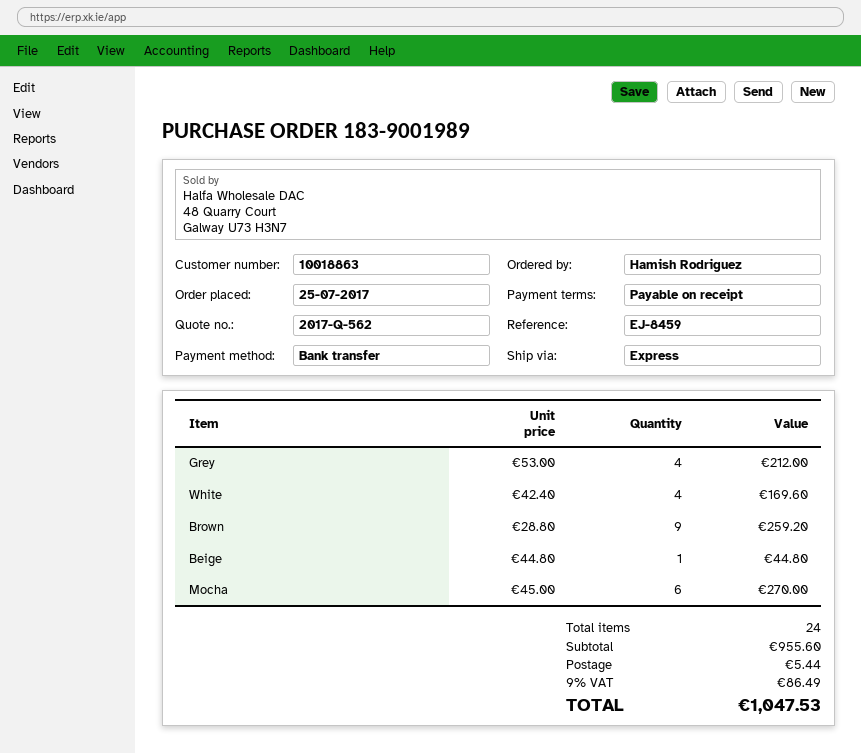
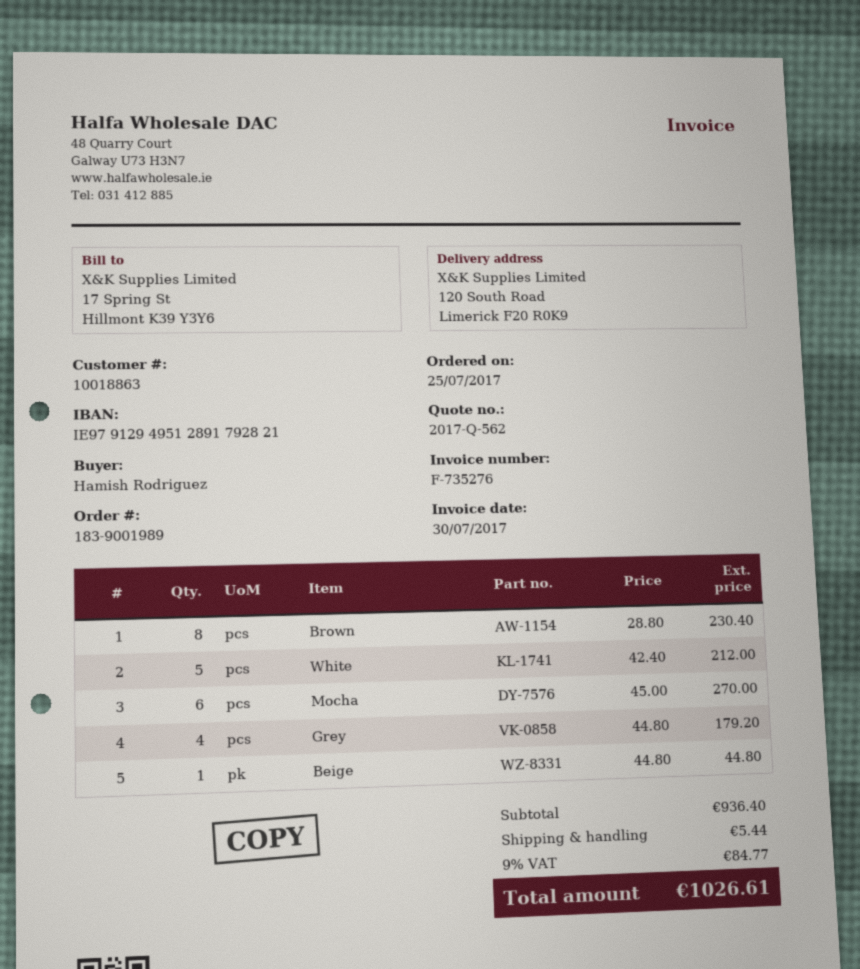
Grey: 4 x 53.00 = 212.00 -> 4 x 44.80 = 179.20
White: 4 x 42.40 = 169.60 -> 5 x 42.40 = 212.00
Brown: 9 x 28.80 = 259.20 -> 8 x 28.80 = 230.40
subtotal: 955.60 -> 936.40
tax: 9% = 86.49 -> 9% = 84.77
total: 1047.53 -> 1026.61

